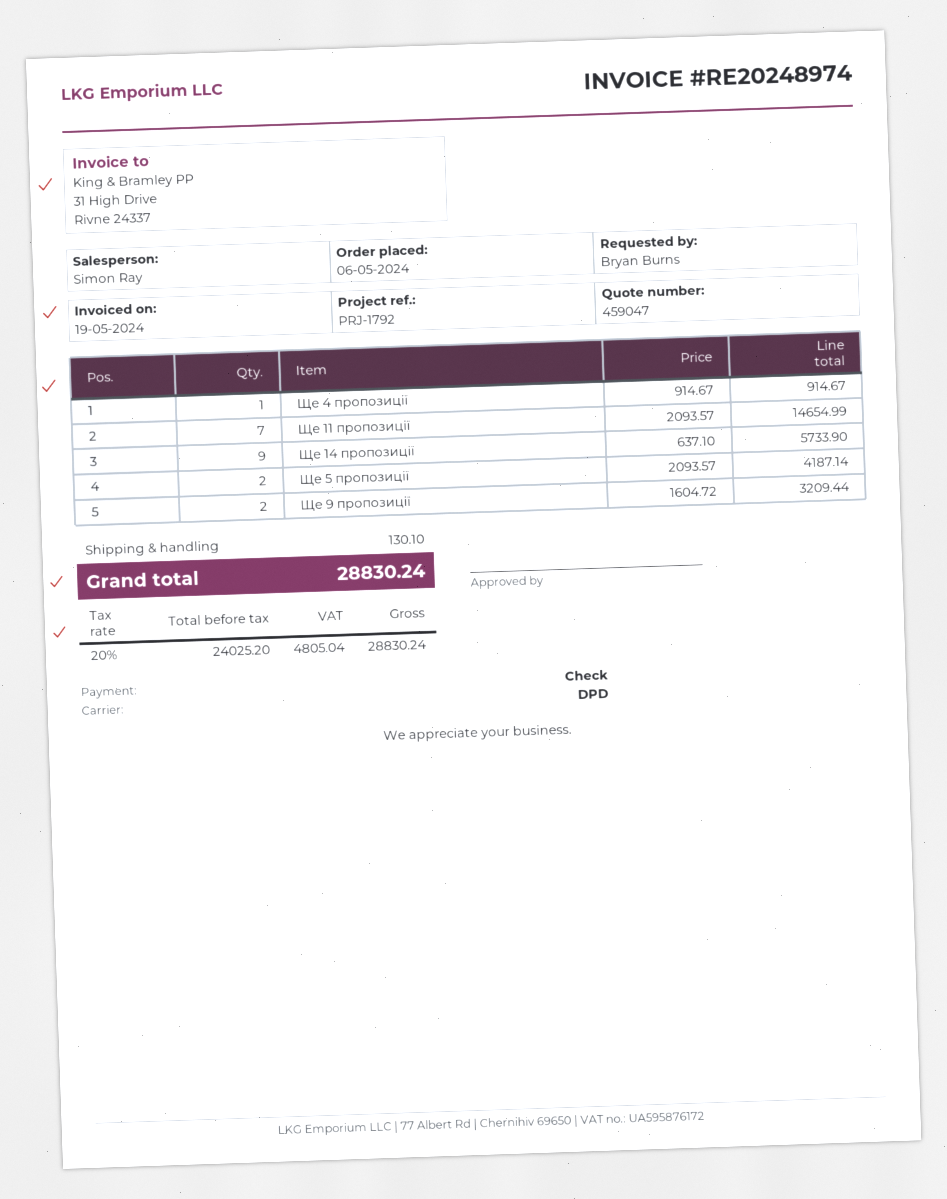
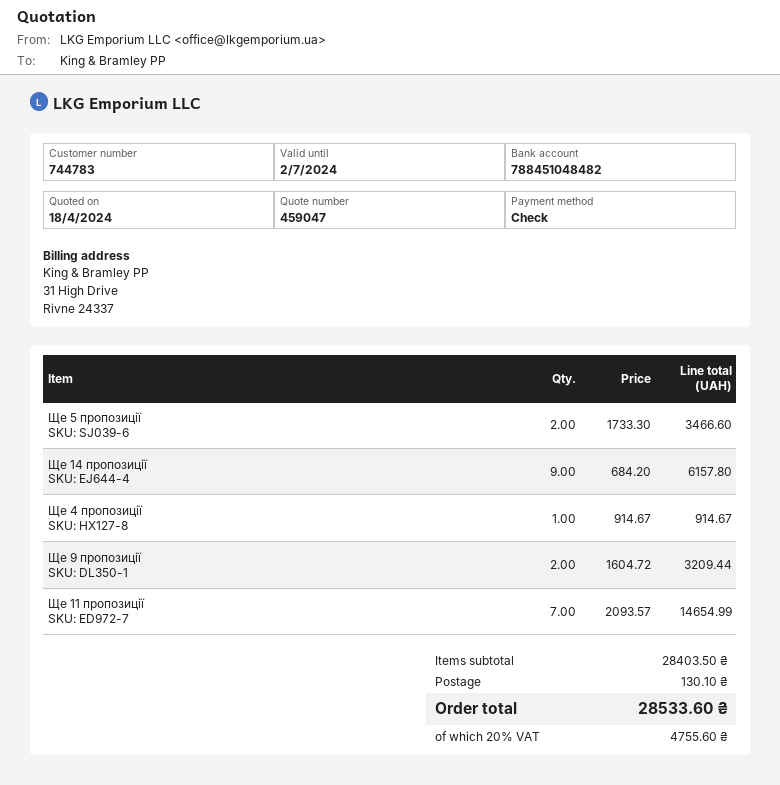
Ще 14 пропозиції: 9 x 637.10 = 5733.90 -> 9 x 684.20 = 6157.80
Ще 5 пропозиції: 2 x 2093.57 = 4187.14 -> 2 x 1733.30 = 3466.60
tax: 20% = 4805.04 -> 20% = 4755.60
total: 28830.24 -> 28533.60

